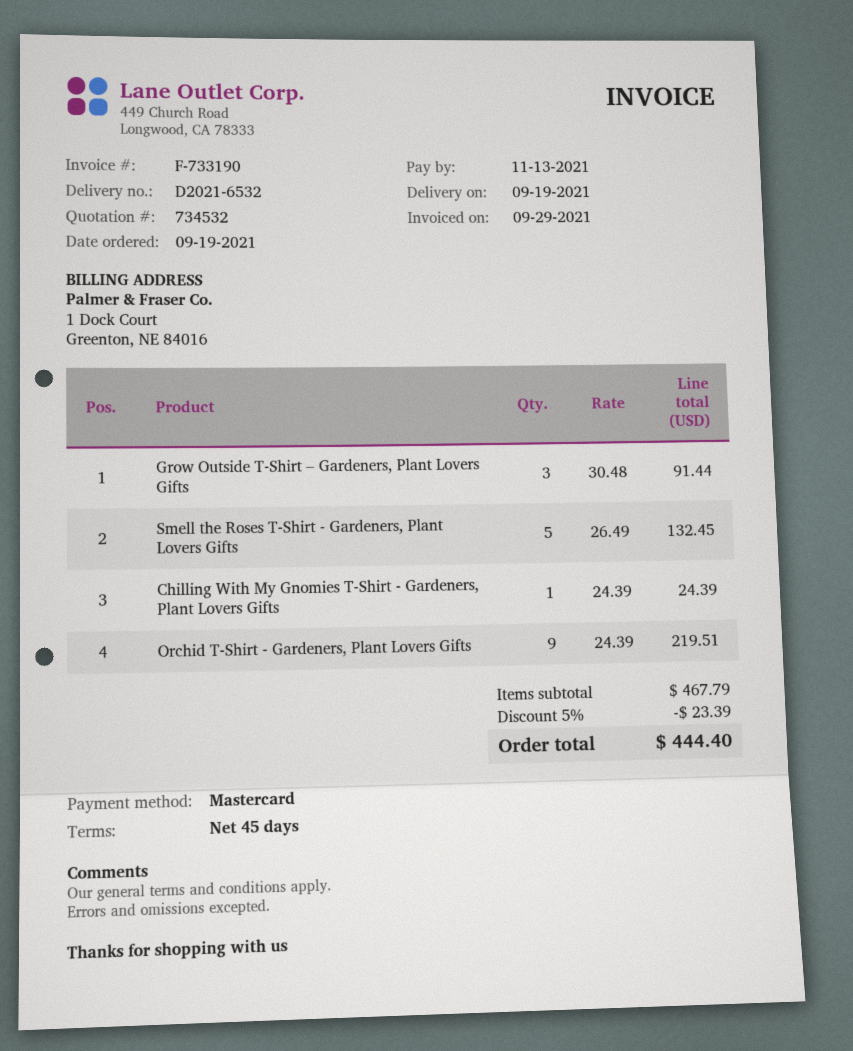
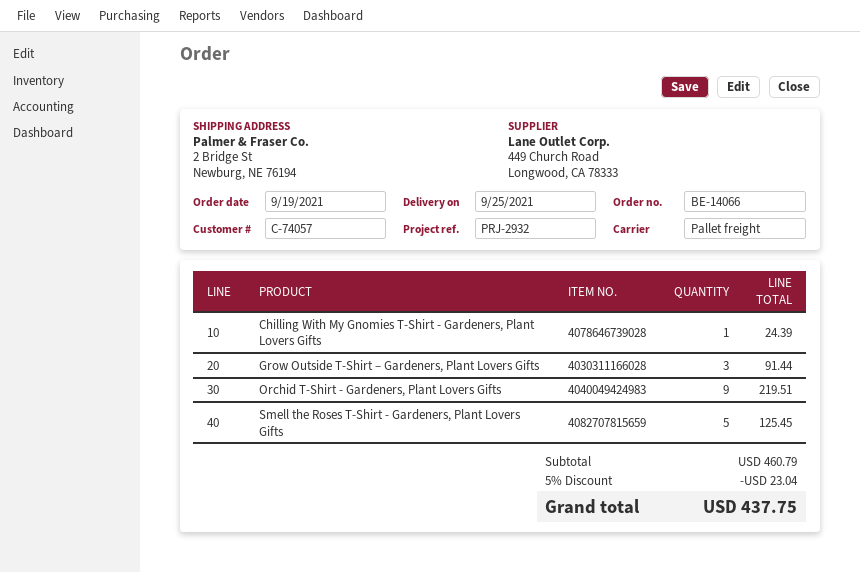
delivery date: 2021-09-19 -> 2021-09-25
Smell the Roses T-Shirt - Gardeners, Plant Lovers Gifts: 5 for 132.45 -> 5 for 125.45
subtotal: 467.79 -> 460.79
discount: 5% = 23.39 -> 5% = 23.04
total: 444.40 -> 437.75

